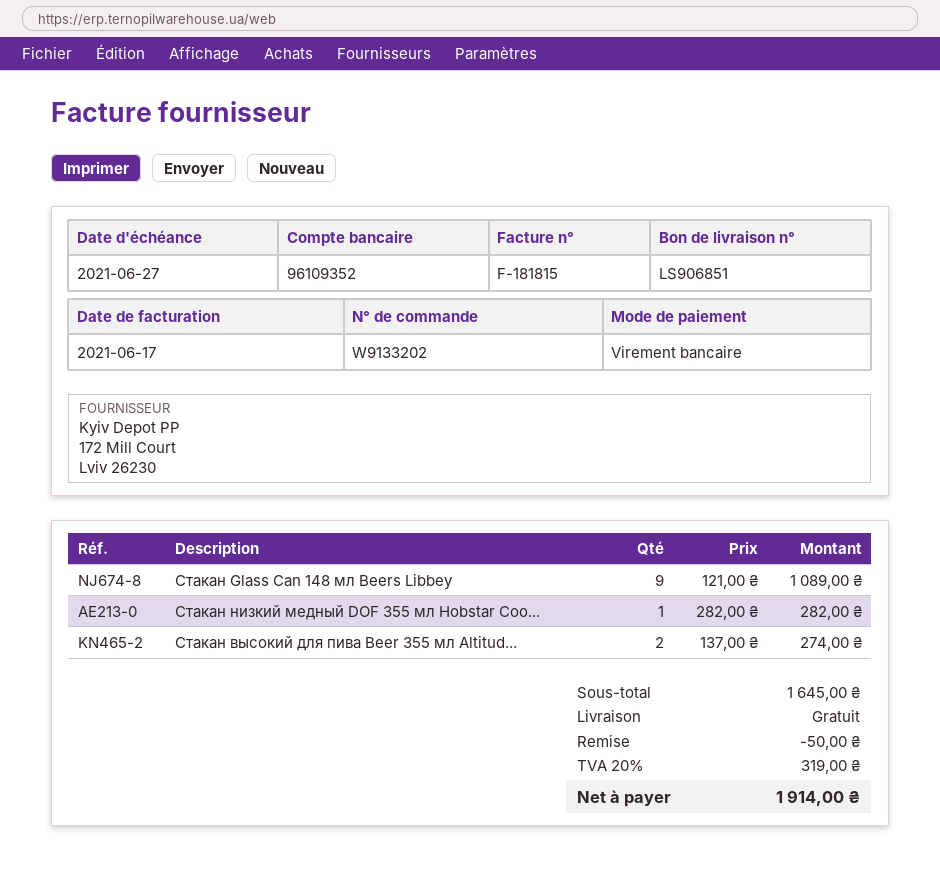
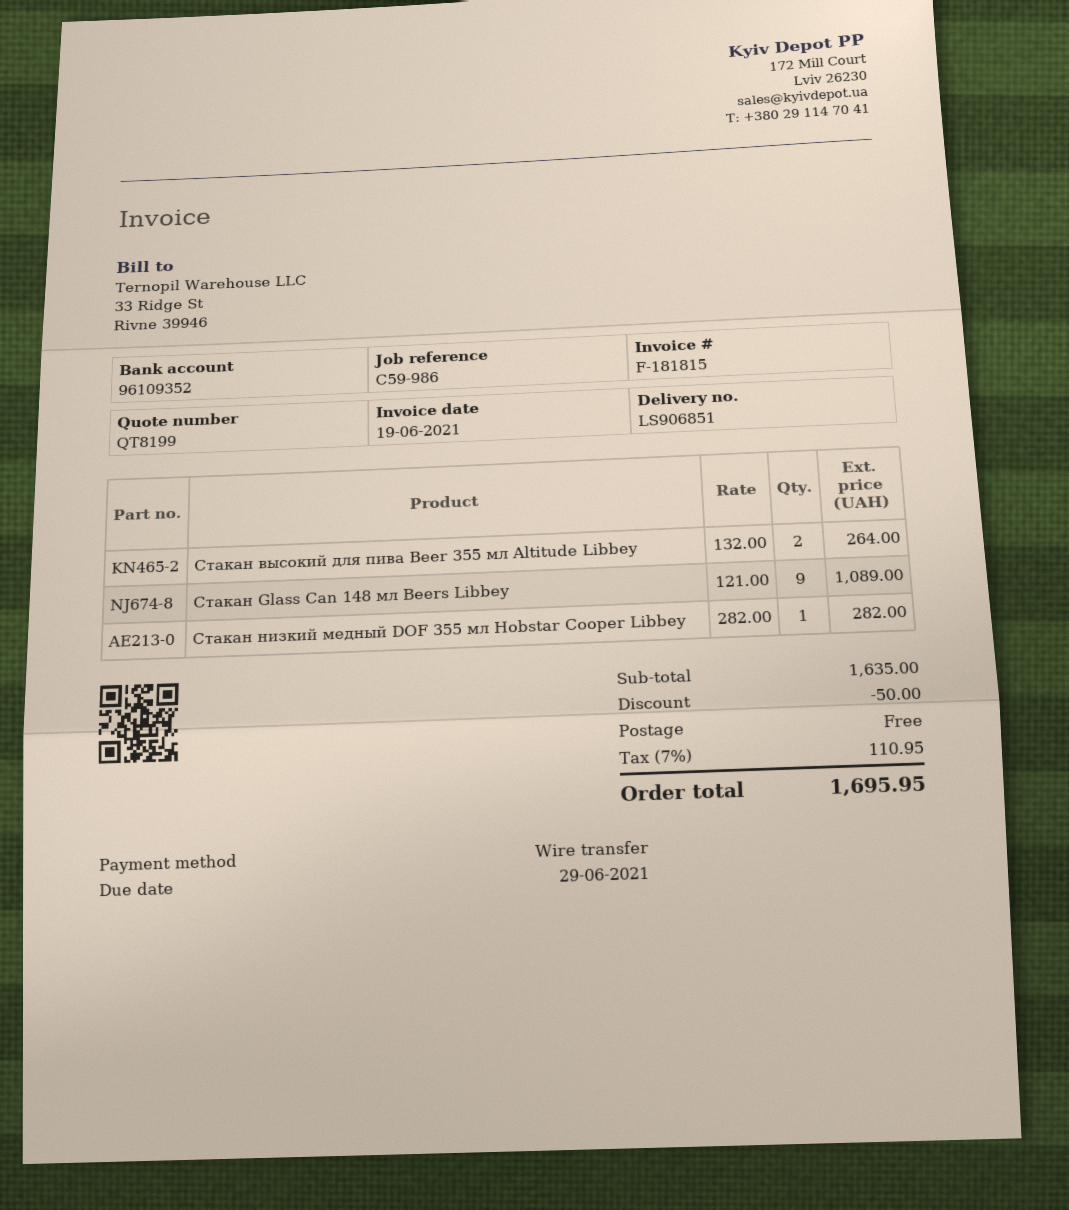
invoice date: 2021-06-17 -> 2021-06-19
due date: 2021-06-27 -> 2021-06-29
Стакан высокий для пива Beer 355 мл Altitud...: 2 x 137.00 = 274.00 -> 2 x 132.00 = 264.00
subtotal: 1645.00 -> 1635.00
tax: 20% = 319.00 -> 7% = 110.95
total: 1914.00 -> 1695.95

